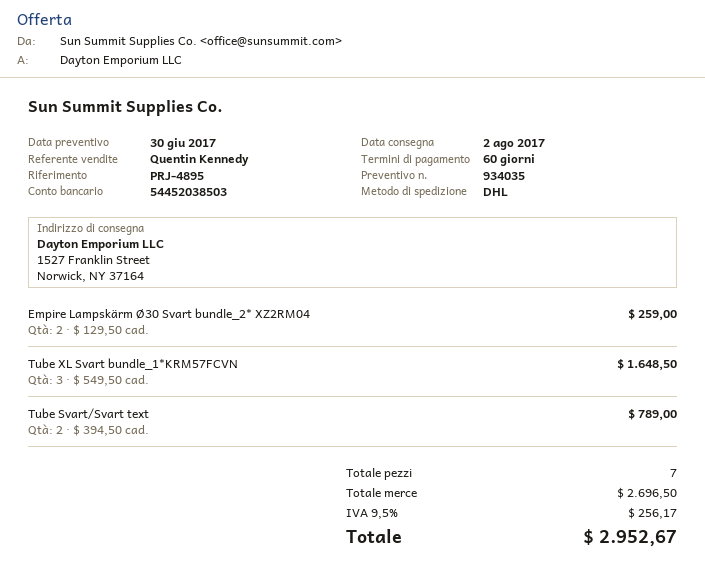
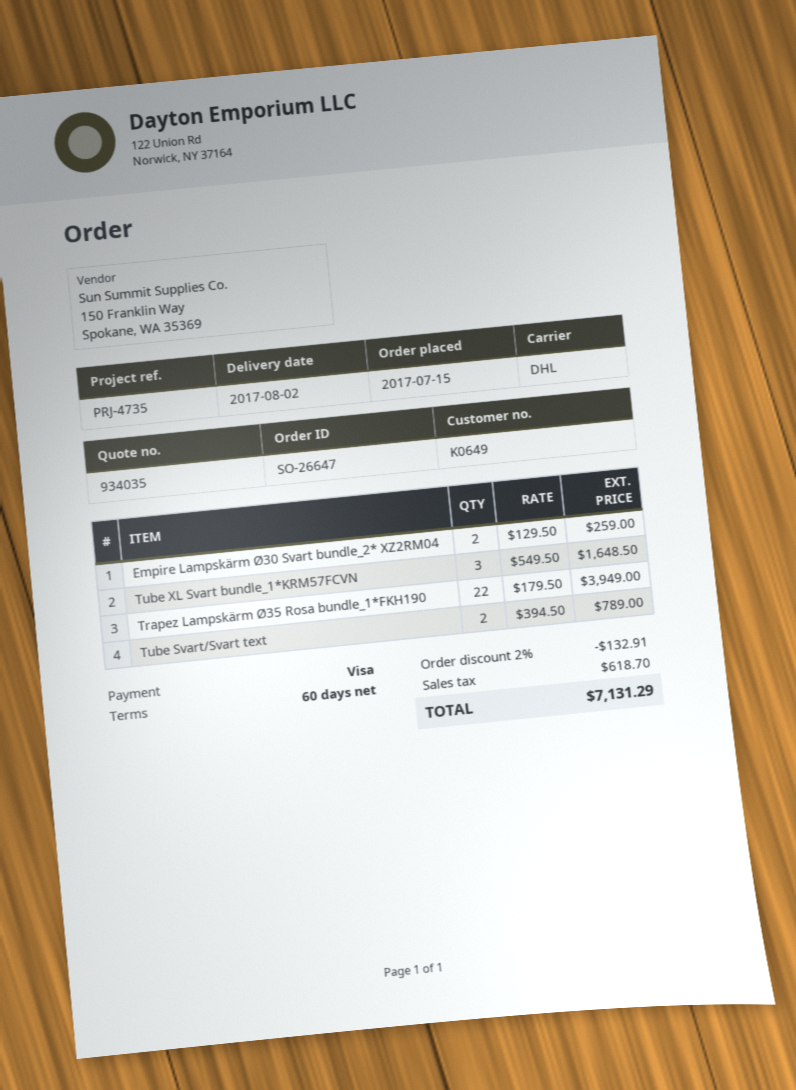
reference: PRJ-4895 -> PRJ-4735
Trapez Lampskärm Ø35 Rosa bundle_1*FKH190: none -> 22 x 179.50 = 3949.00
discount: none -> 2% = 132.91
tax: 256.17 -> 618.70
total: 2952.67 -> 7131.29

